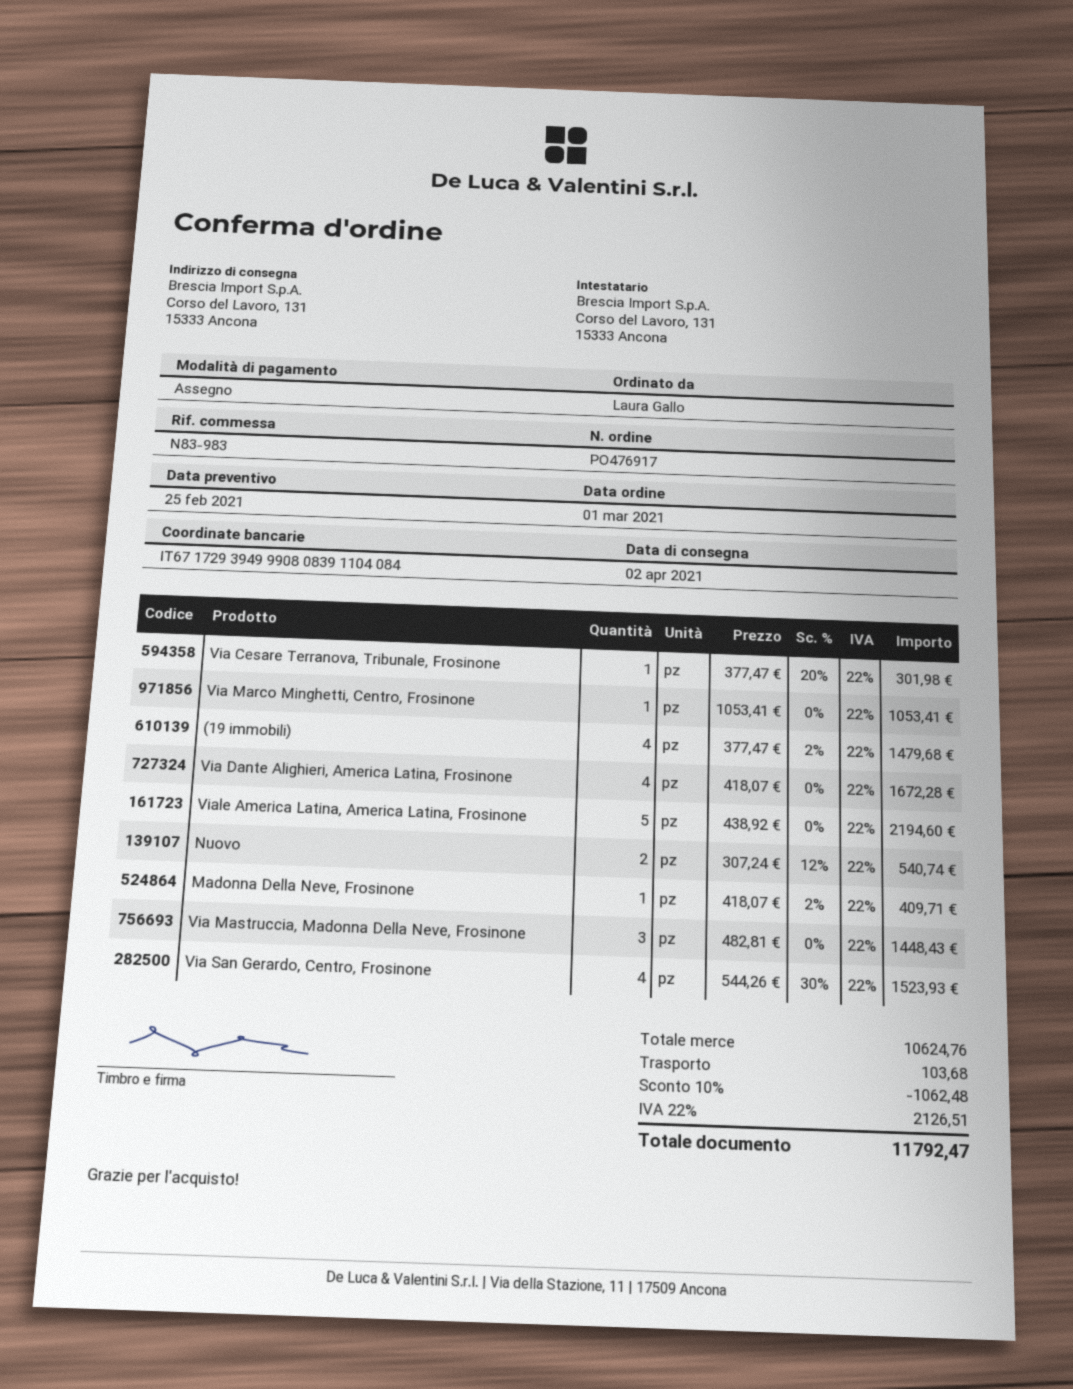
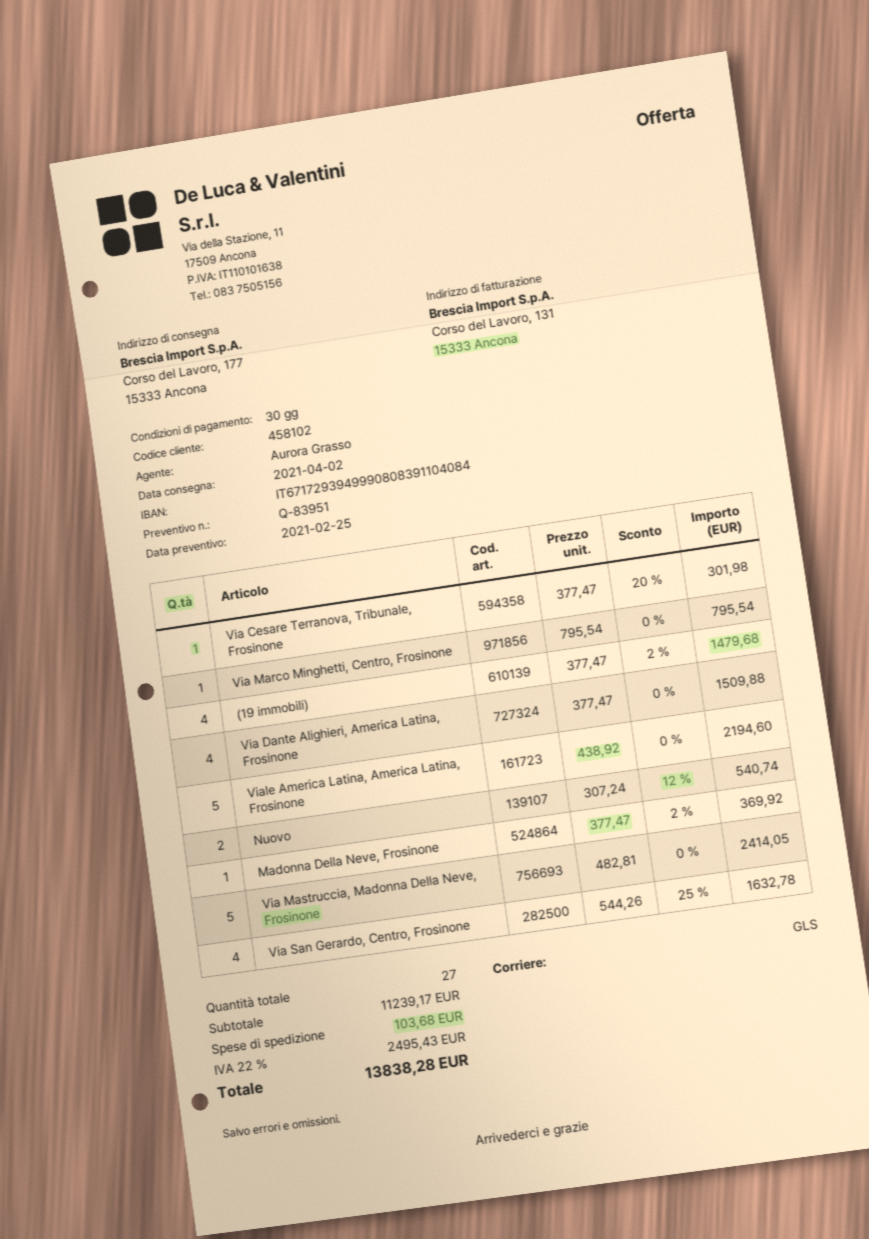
ship to: Corso del Lavoro, 131, 15333 Ancona -> Corso del Lavoro, 177, 15333 Ancona
Via Marco Minghetti, Centro, Frosinone: 1 x 1053.41 = 1053.41 -> 1 x 795.54 = 795.54
Via Dante Alighieri, America Latina, Frosinone: 4 x 418.07 = 1672.28 -> 4 x 377.47 = 1509.88
Madonna Della Neve, Frosinone: 1 x 418.07 - 2% = 409.71 -> 1 x 377.47 - 2% = 369.92
Via Mastruccia, Madonna Della Neve, Frosinone: 3 x 482.81 = 1448.43 -> 5 x 482.81 = 2414.05
Via San Gerardo, Centro, Frosinone: 4 x 544.26 - 30% = 1523.93 -> 4 x 544.26 - 25% = 1632.78
subtotal: 10624.76 -> 11239.17
discount: 10% = 1062.48 -> none
tax: 22% = 2126.51 -> 22% = 2495.43
total: 11792.47 -> 13838.28

